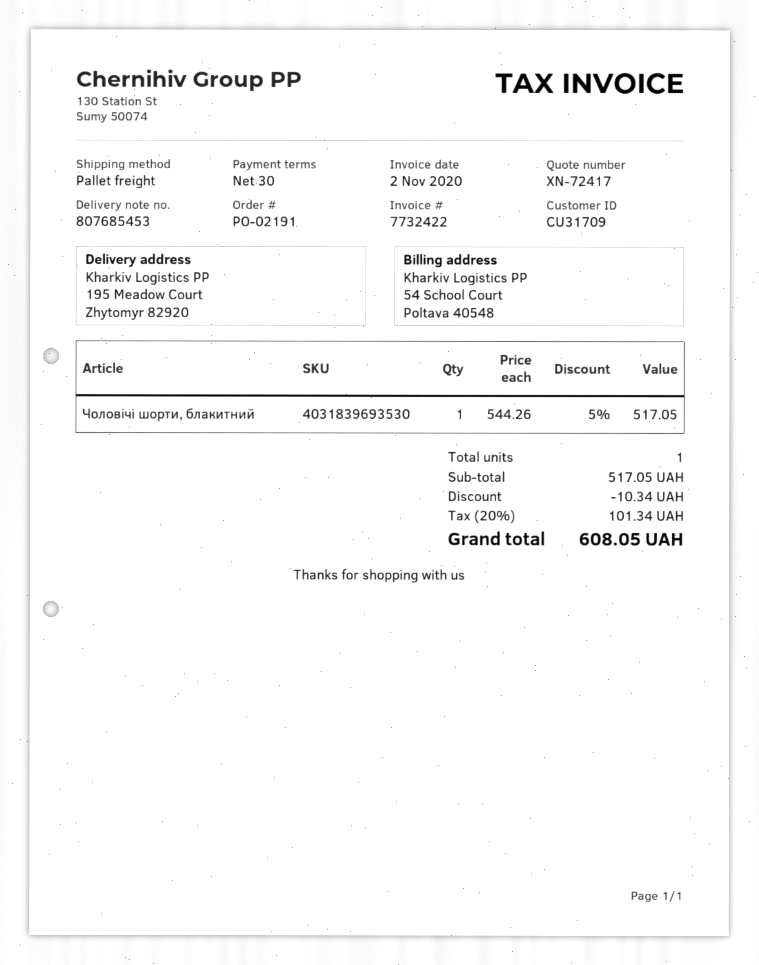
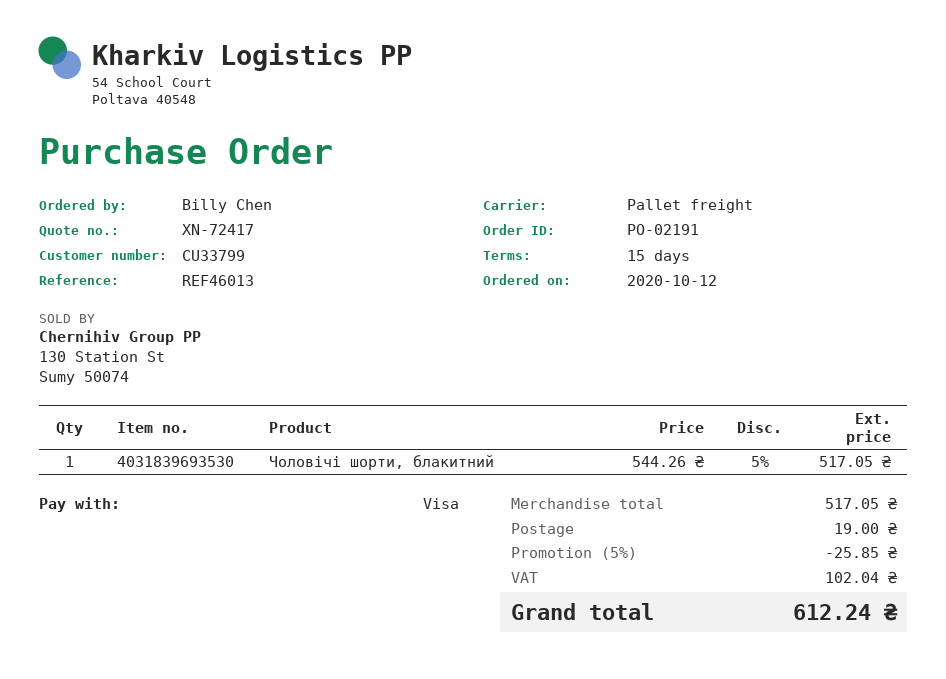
payment terms: 30 days -> 15 days
customer number: CU31709 -> CU33799
discount: 10.34 -> 25.85
shipping: none -> 19.00
tax: 101.34 -> 102.04
total: 608.05 -> 612.24

